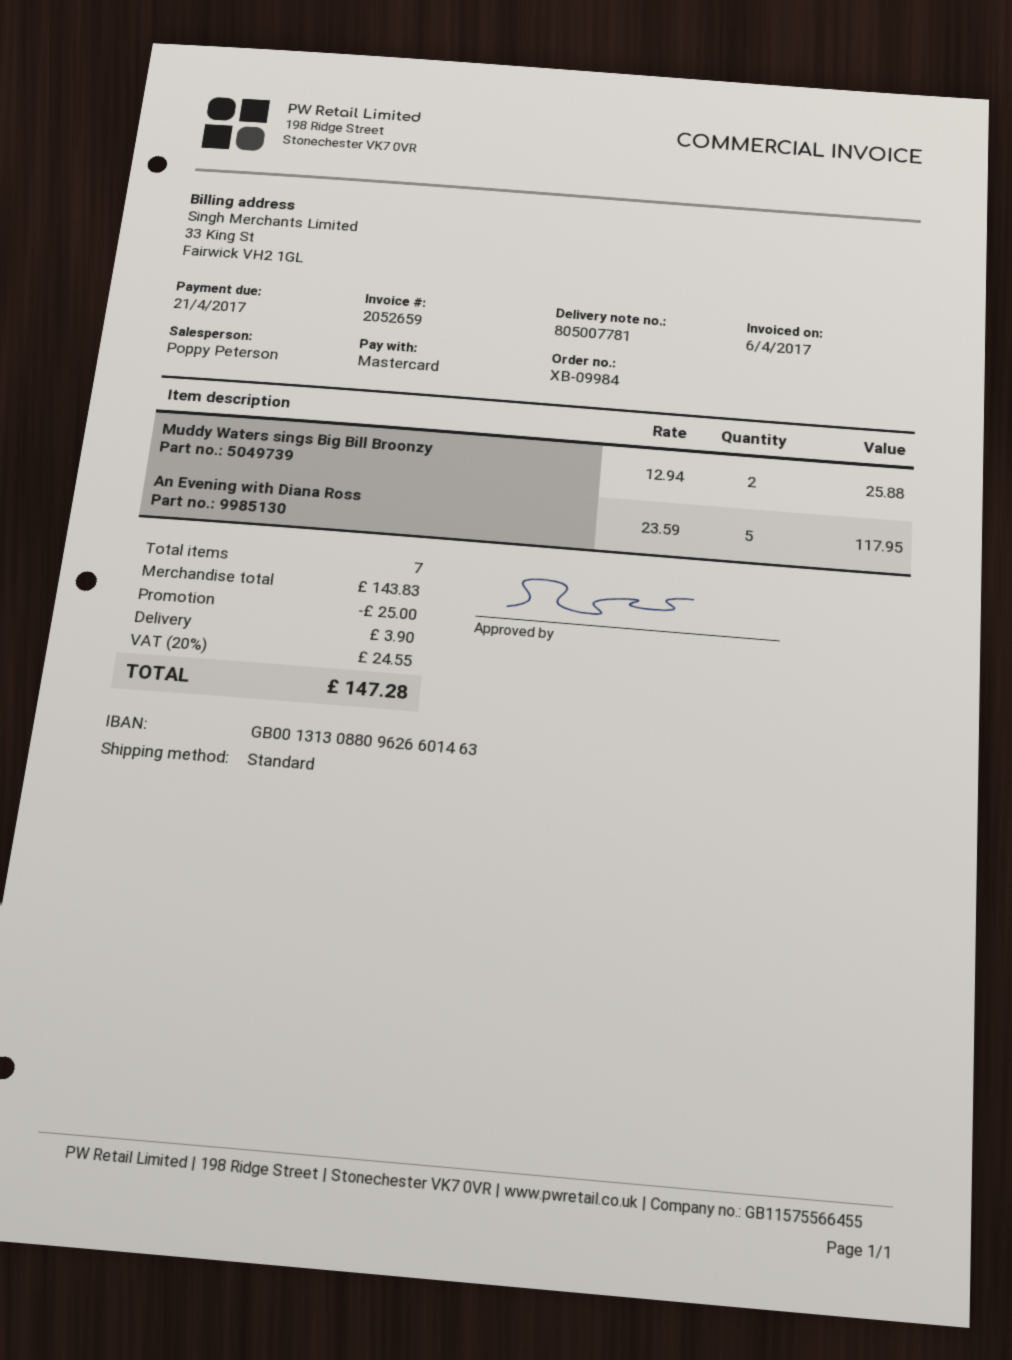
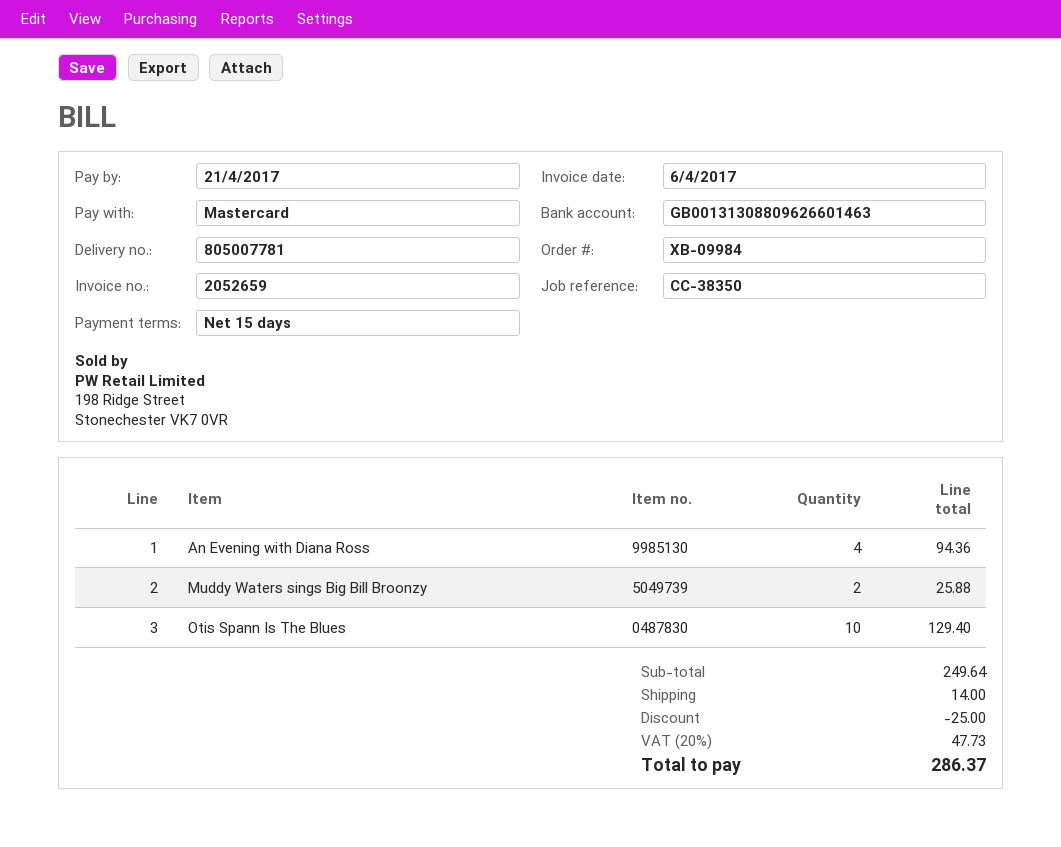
An Evening with Diana Ross: 5 for 117.95 -> 4 for 94.36
Otis Spann Is The Blues: none -> 10 for 129.40
subtotal: 143.83 -> 249.64
shipping: 3.90 -> 14.00
tax: 20% = 24.55 -> 20% = 47.73
total: 147.28 -> 286.37

